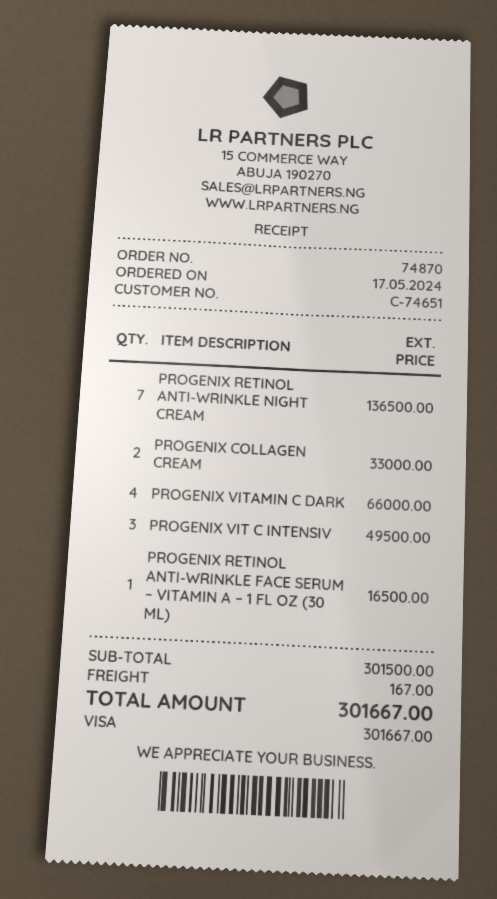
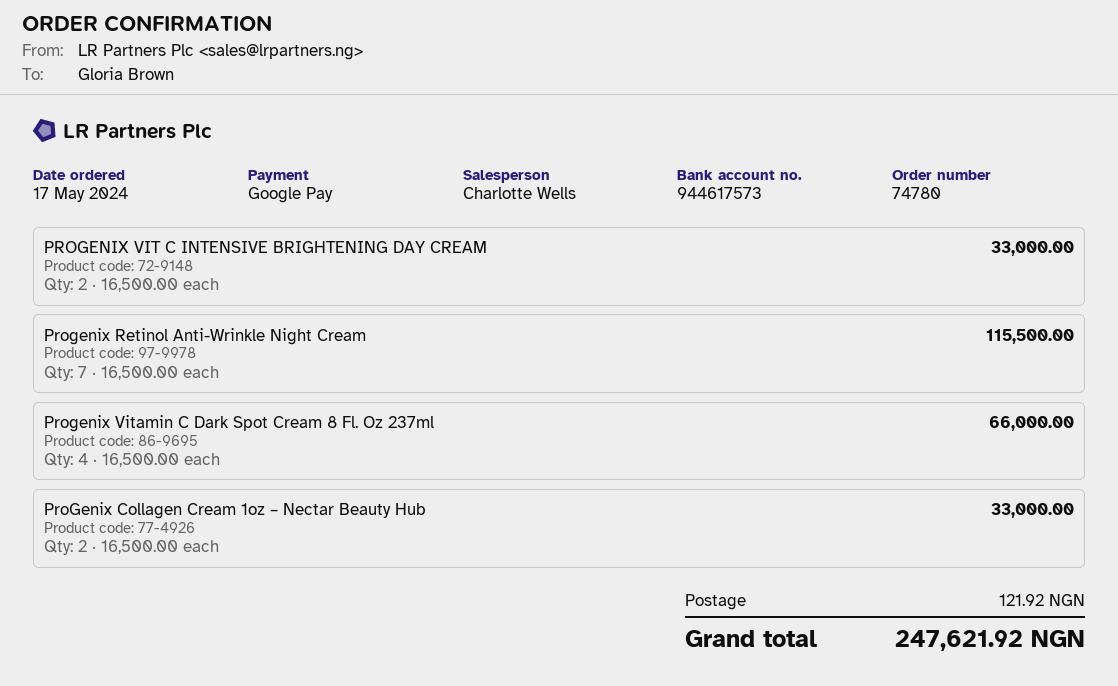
order number: 74870 -> 74780
payment method: Visa -> Google Pay
PROGENIX RETINOL ANTI-WRINKLE NIGHT CREAM: 7 for 136500.00 -> 7 for 115500.00
PROGENIX VIT C INTENSIV: 3 for 49500.00 -> 2 for 33000.00
PROGENIX RETINOL ANTI-WRINKLE FACE SERUM – VITAMIN A – 1 FL OZ (30 ML): 1 for 16500.00 -> none
shipping: 167.00 -> 121.92
total: 301667.00 -> 247621.92

